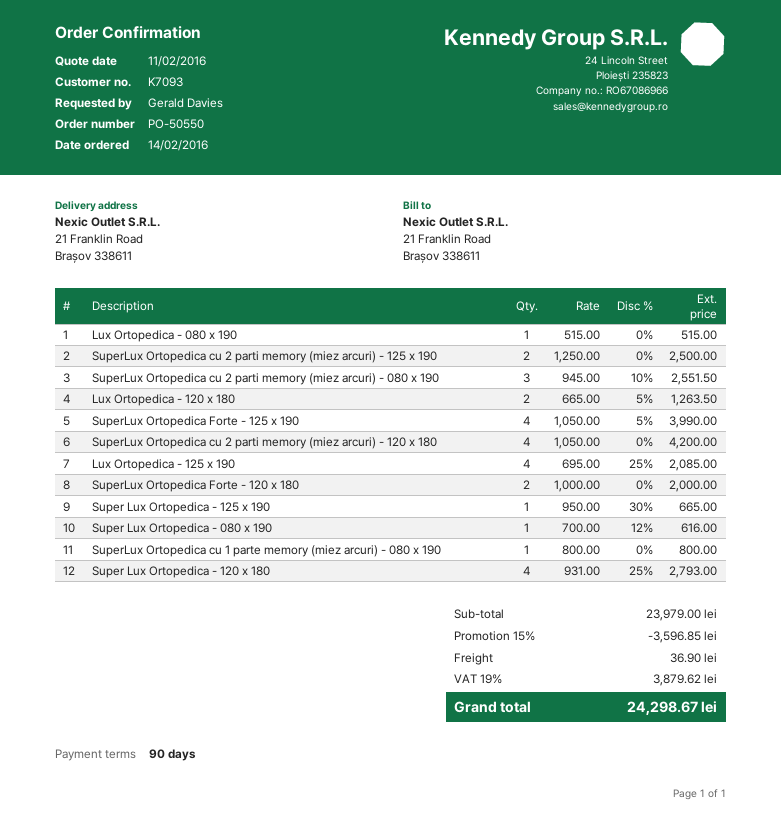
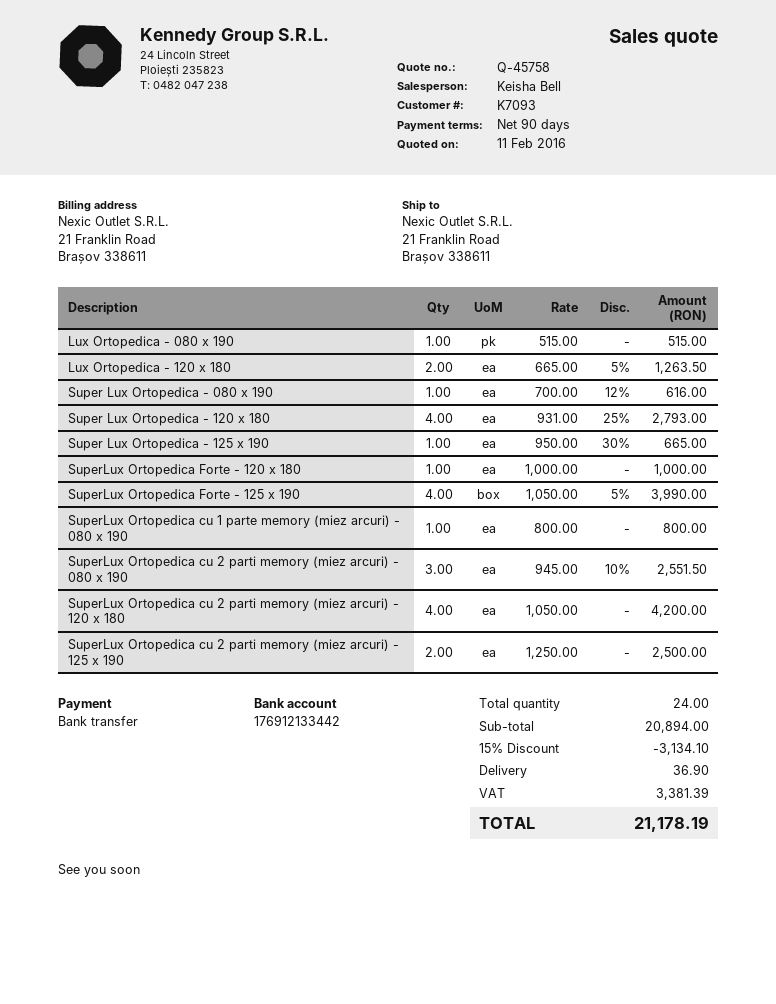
Lux Ortopedica - 125 x 190: 4 x 695.00 - 25% = 2085.00 -> none
SuperLux Ortopedica Forte - 120 x 180: 2 x 1000.00 = 2000.00 -> 1 x 1000.00 = 1000.00
subtotal: 23979.00 -> 20894.00
discount: 15% = 3596.85 -> 15% = 3134.10
tax: 3879.62 -> 3381.39
total: 24298.67 -> 21178.19

